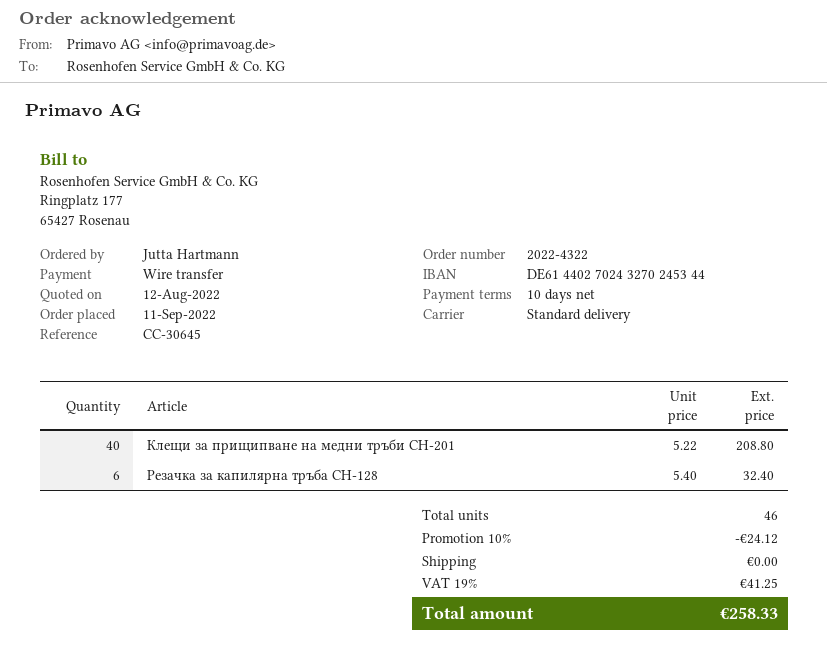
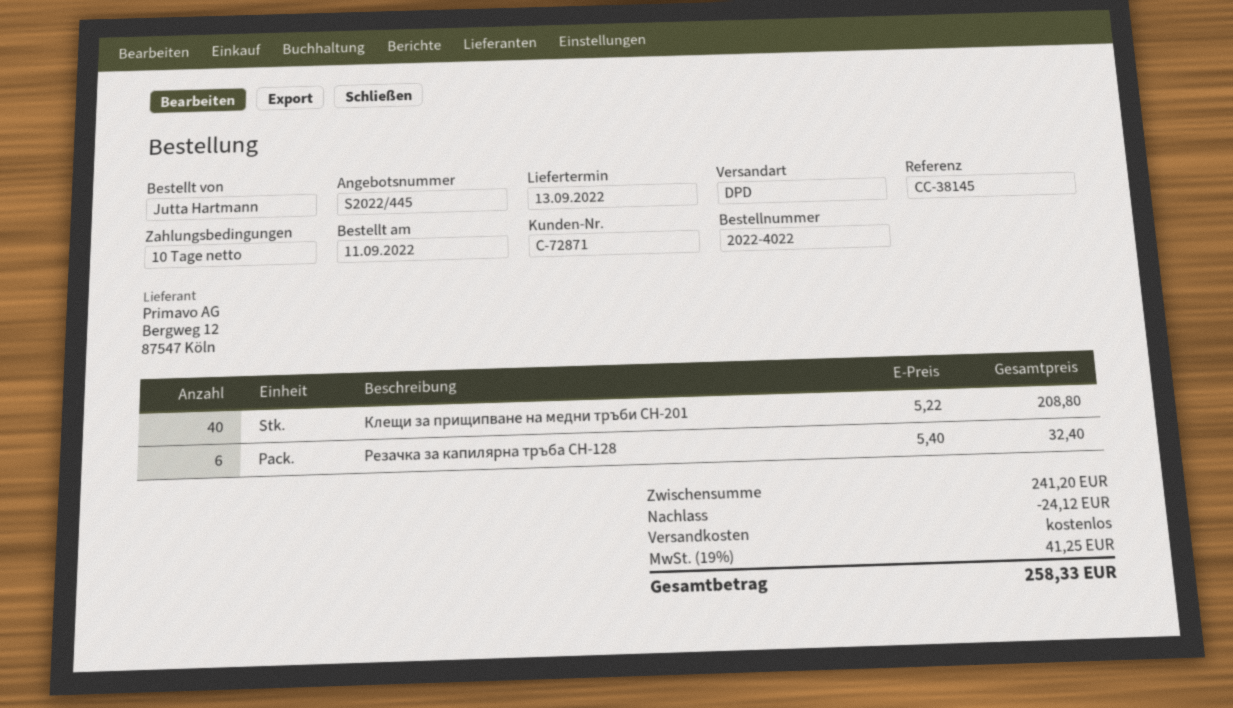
order number: 2022-4322 -> 2022-4022
reference: CC-30645 -> CC-38145
shipping method: standard -> DPD

